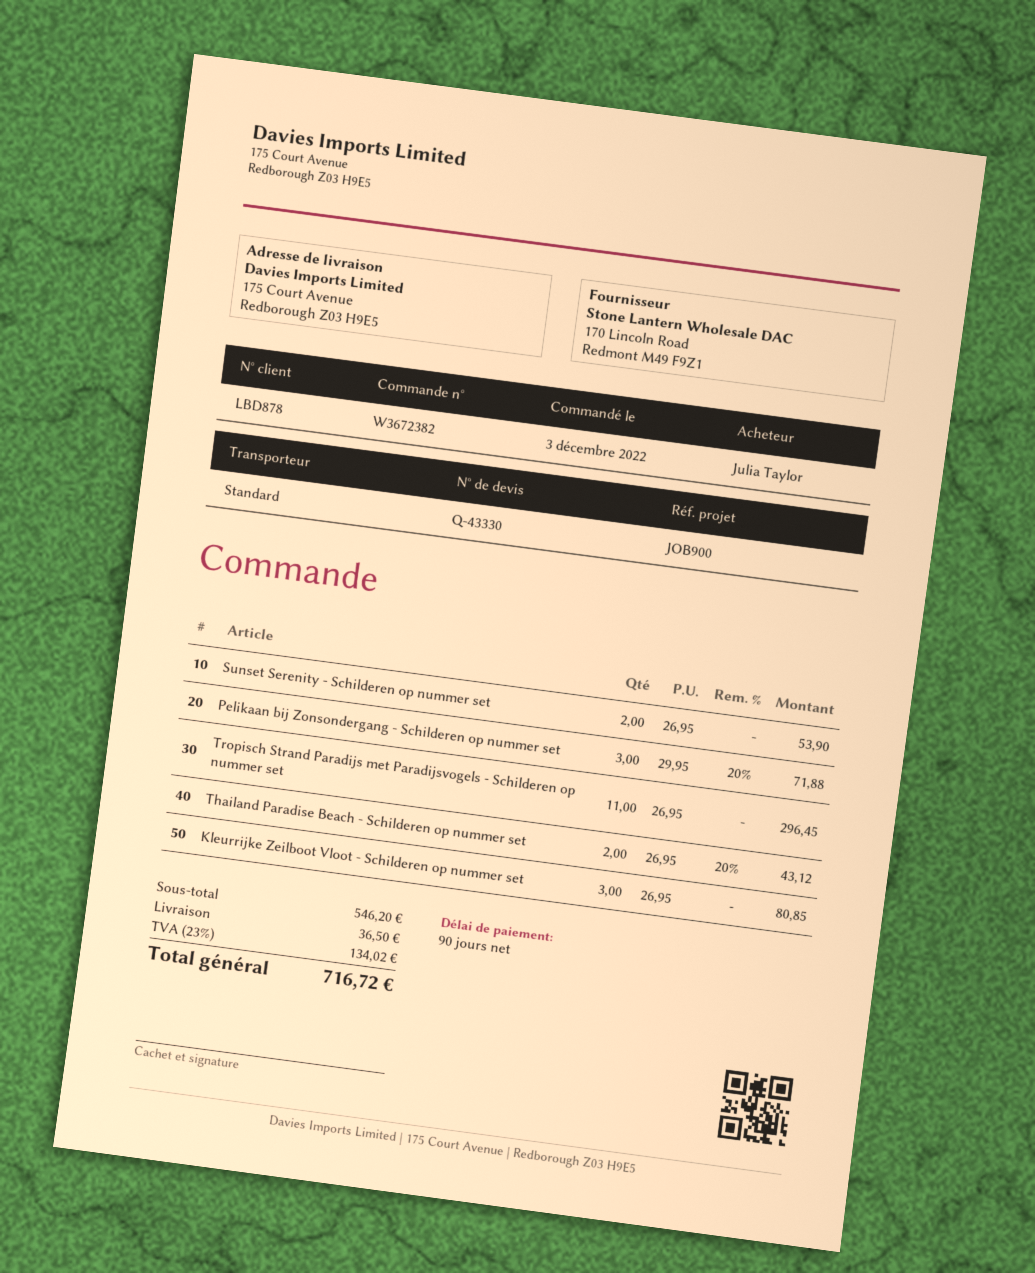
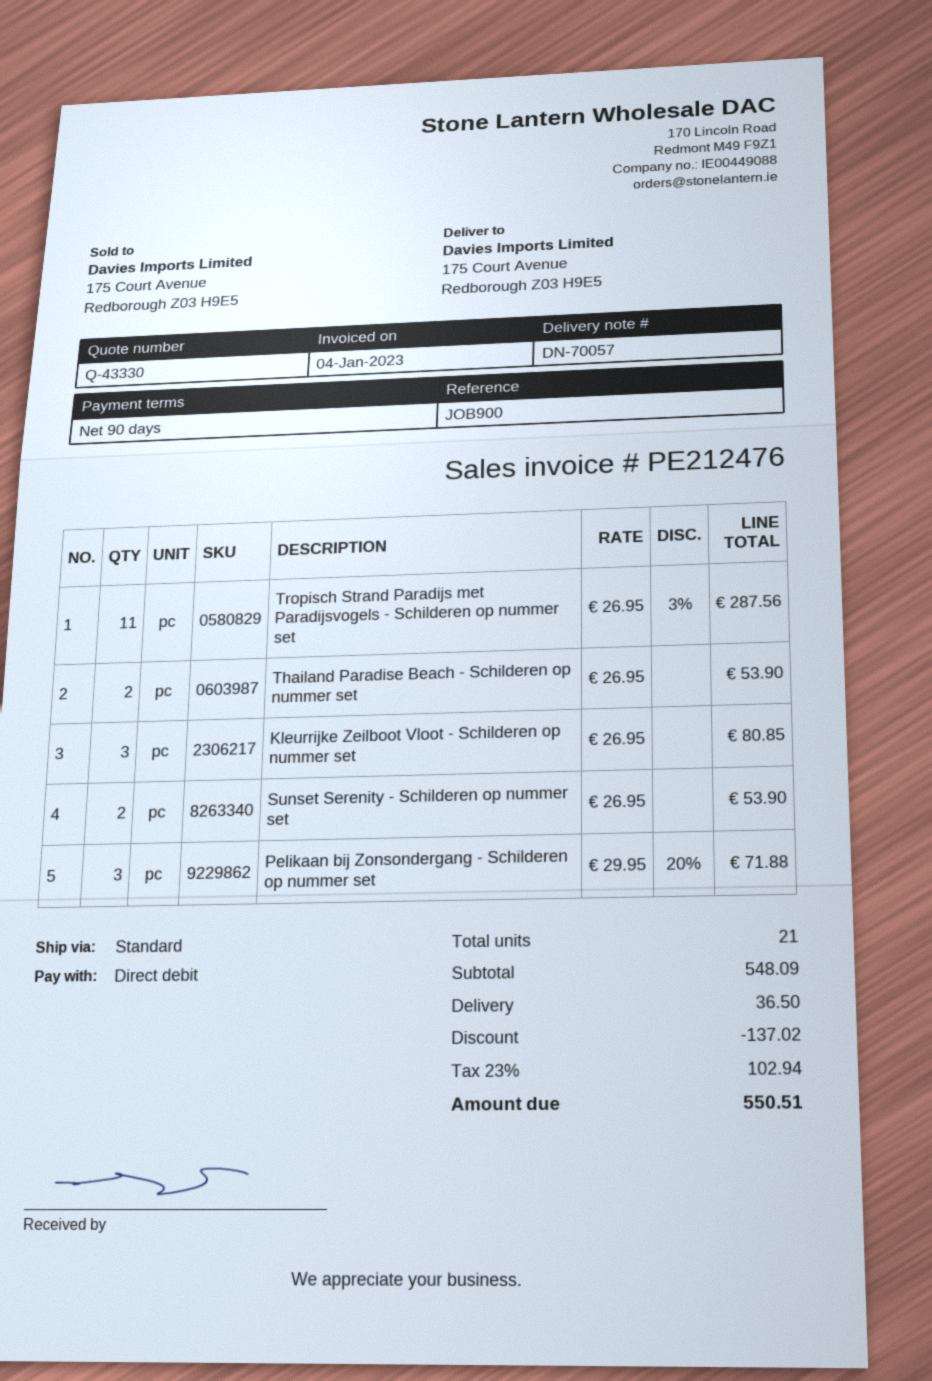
Tropisch Strand Paradijs met Paradijsvogels - Schilderen op nummer set: 11 x 26.95 = 296.45 -> 11 x 26.95 - 3% = 287.56
Thailand Paradise Beach - Schilderen op nummer set: 2 x 26.95 - 20% = 43.12 -> 2 x 26.95 = 53.90
subtotal: 546.20 -> 548.09
discount: none -> 137.02
tax: 23% = 134.02 -> 23% = 102.94
total: 716.72 -> 550.51

